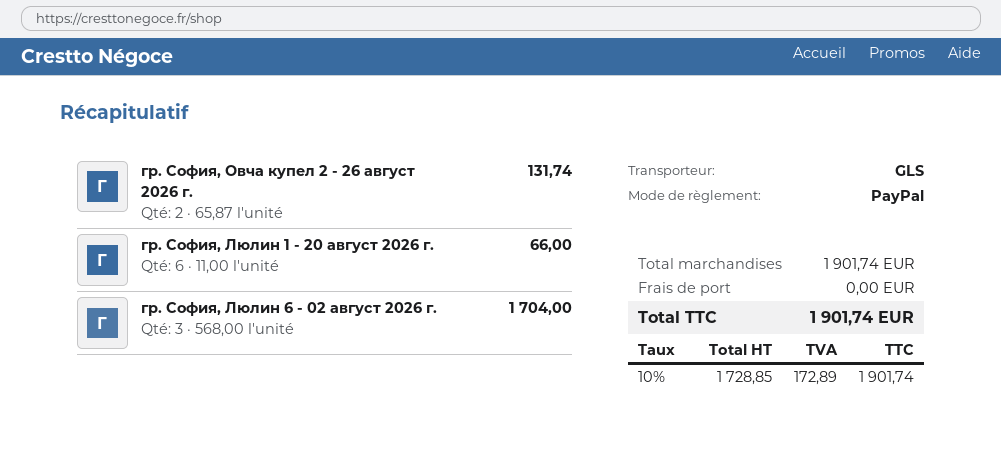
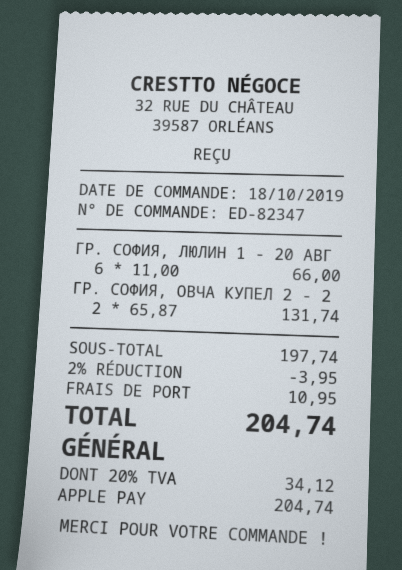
payment method: PayPal -> Apple Pay
гр. София, Люлин 6 - 02 август 2026 г.: 3 x 568.00 = 1704.00 -> none
subtotal: 1901.74 -> 197.74
discount: none -> 2% = 3.95
shipping: 0.00 -> 10.95
tax: 10% = 172.89 -> 20% = 34.12
total: 1901.74 -> 204.74

